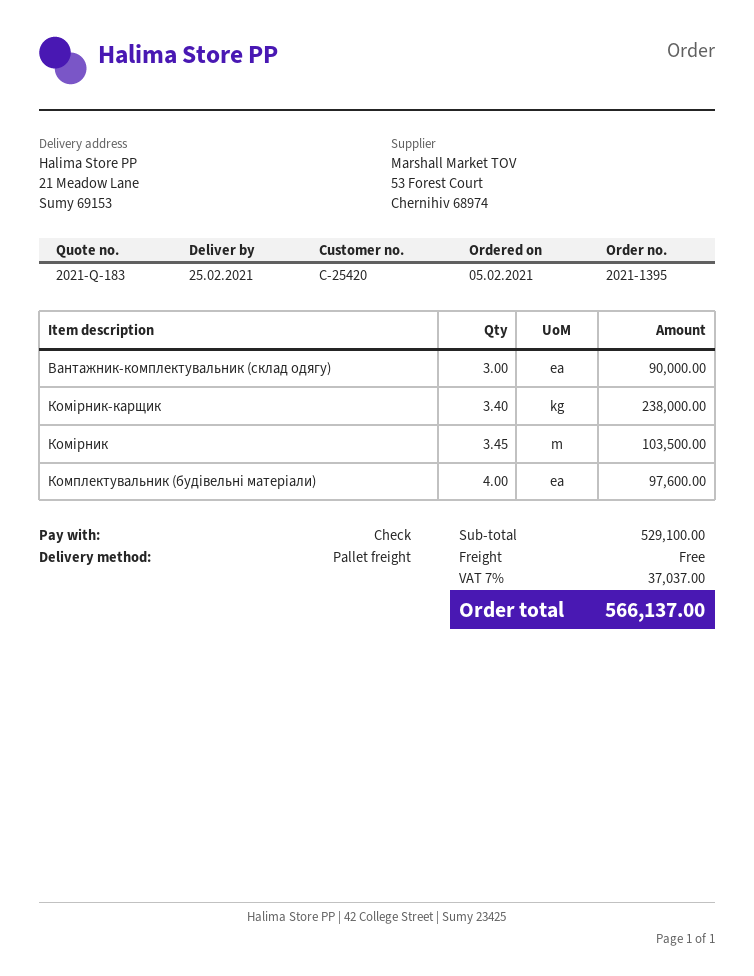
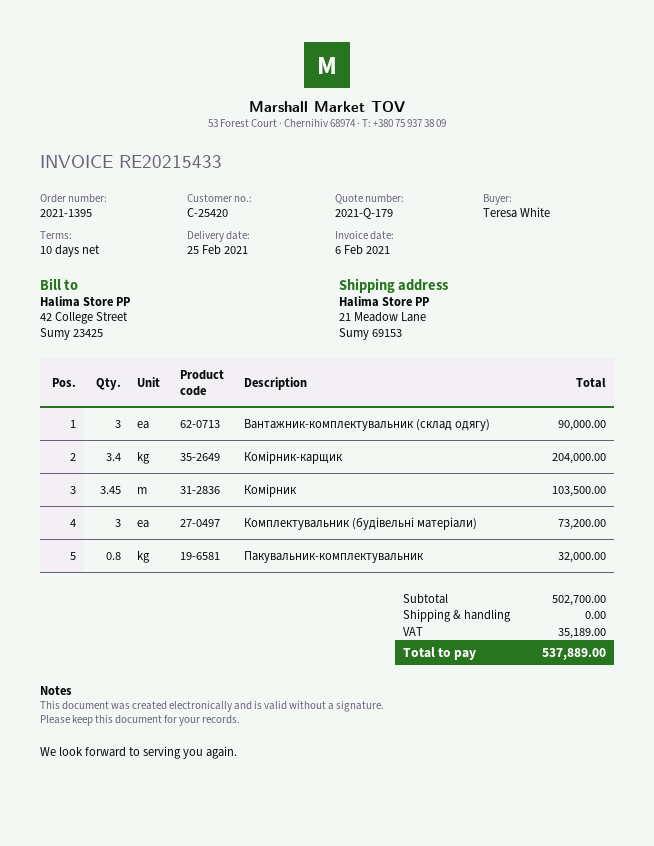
quote number: 2021-Q-183 -> 2021-Q-179
Комірник-карщик: 3.4 for 238000.00 -> 3.4 for 204000.00
Комплектувальник (будівельні матеріали): 4 for 97600.00 -> 3 for 73200.00
Пакувальник-комплектувальник: none -> 0.8 for 32000.00
subtotal: 529100.00 -> 502700.00
tax: 37037.00 -> 35189.00
total: 566137.00 -> 537889.00

